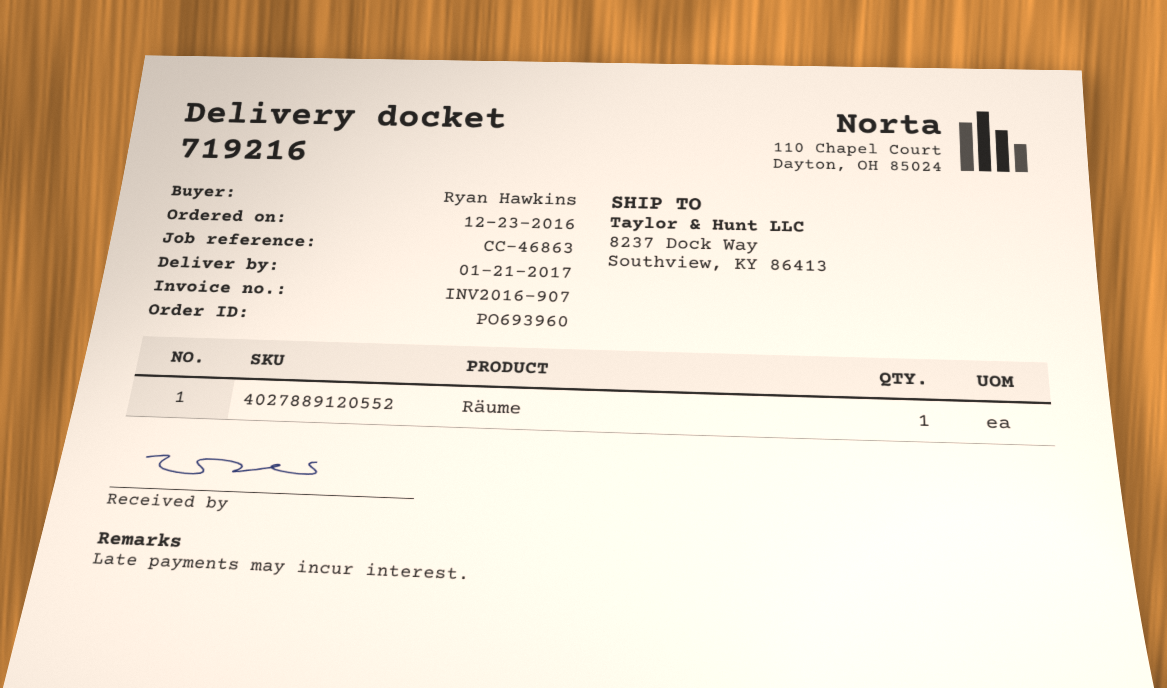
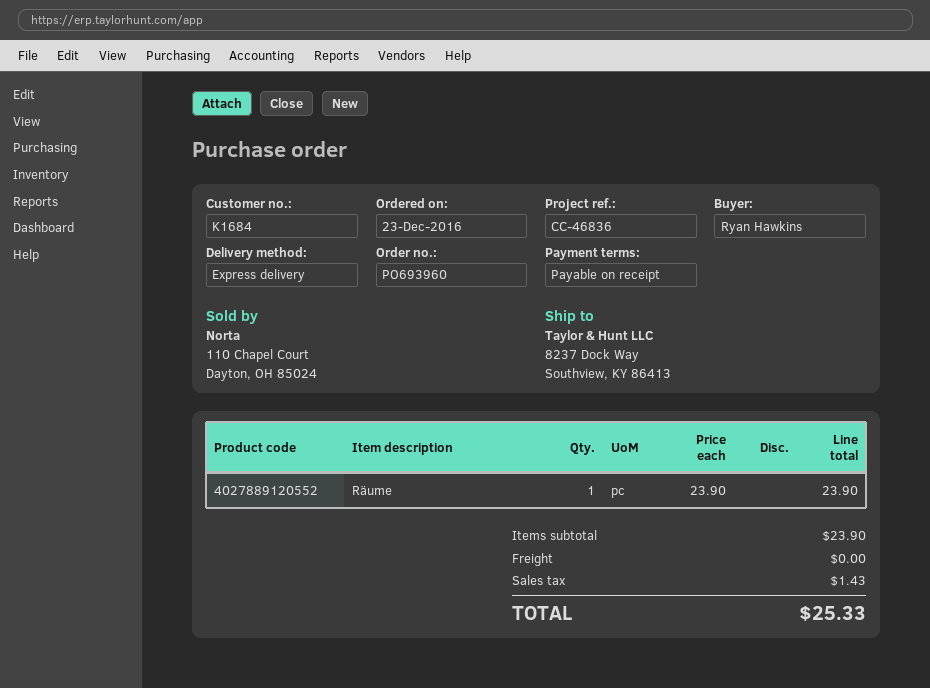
reference: CC-46863 -> CC-46836

